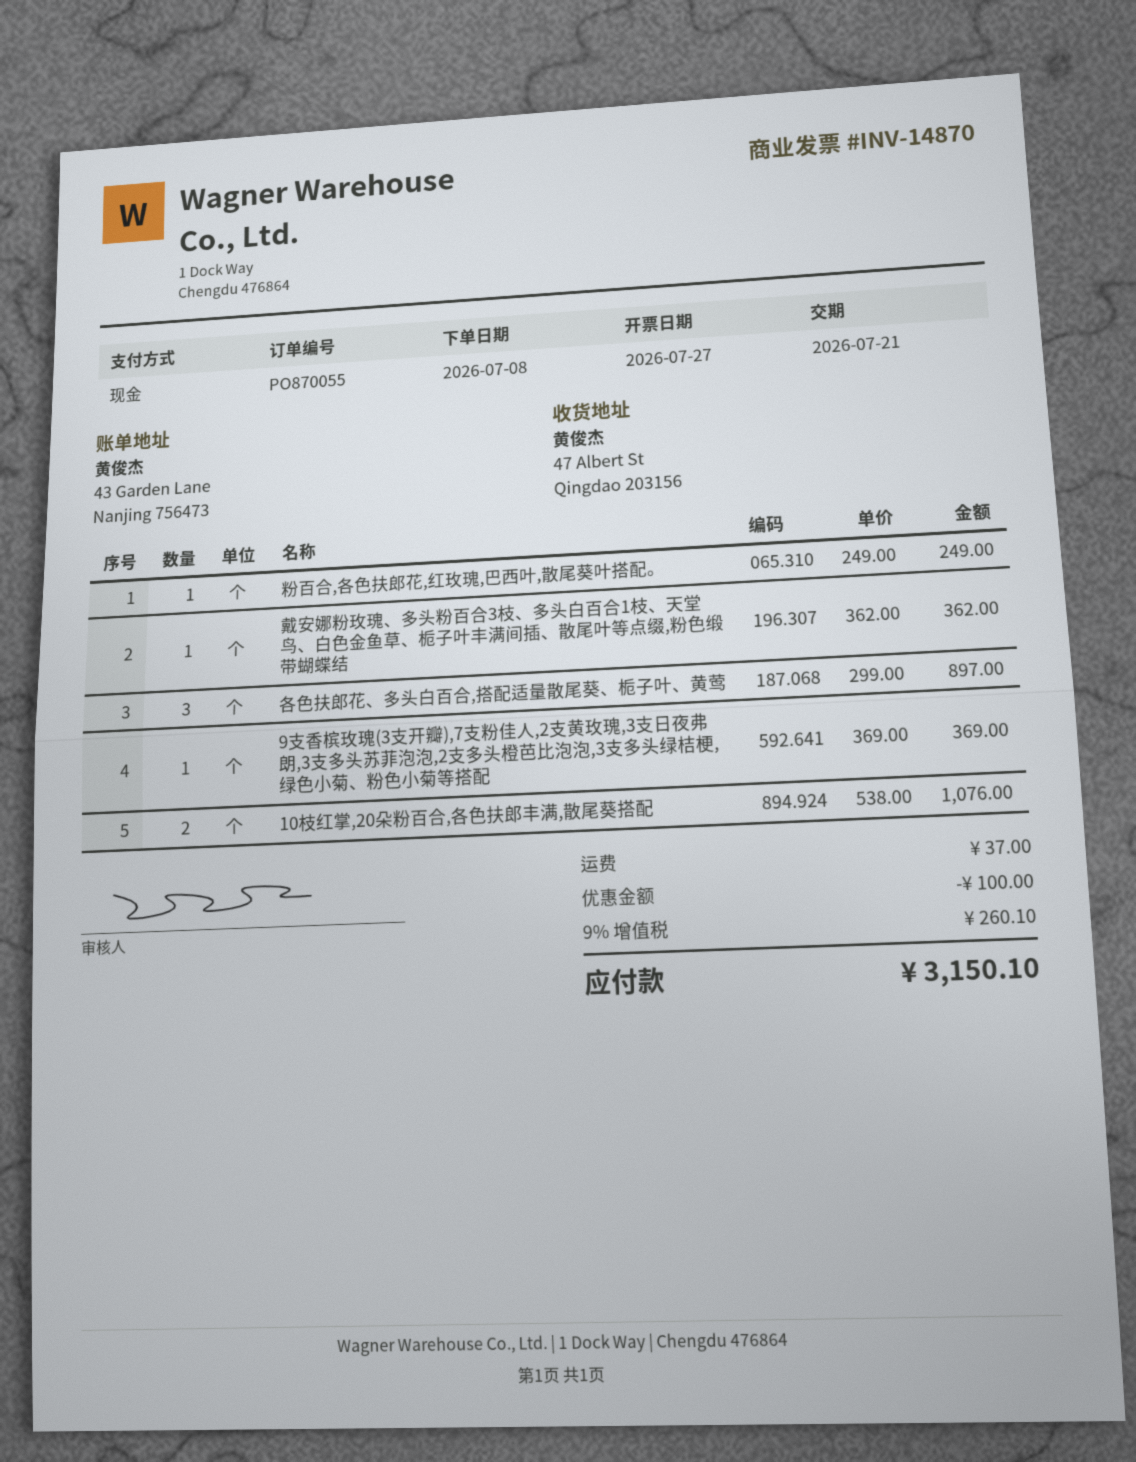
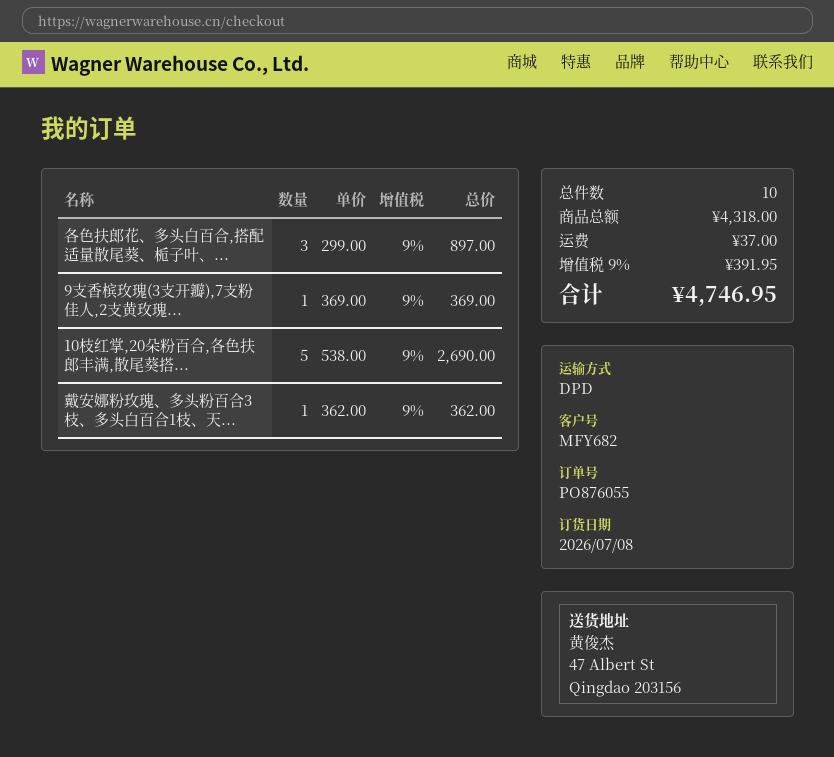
order number: PO870055 -> PO876055
粉百合,各色扶郎花,红玫瑰,巴西叶,散尾葵叶搭配。: 1 x 249.00 = 249.00 -> none
10枝红掌,20朵粉百合,各色扶郎丰满,散尾葵搭配: 2 x 538.00 = 1076.00 -> 5 x 538.00 = 2690.00
discount: 100.00 -> none
tax: 9% = 260.10 -> 9% = 391.95
total: 3150.10 -> 4746.95

